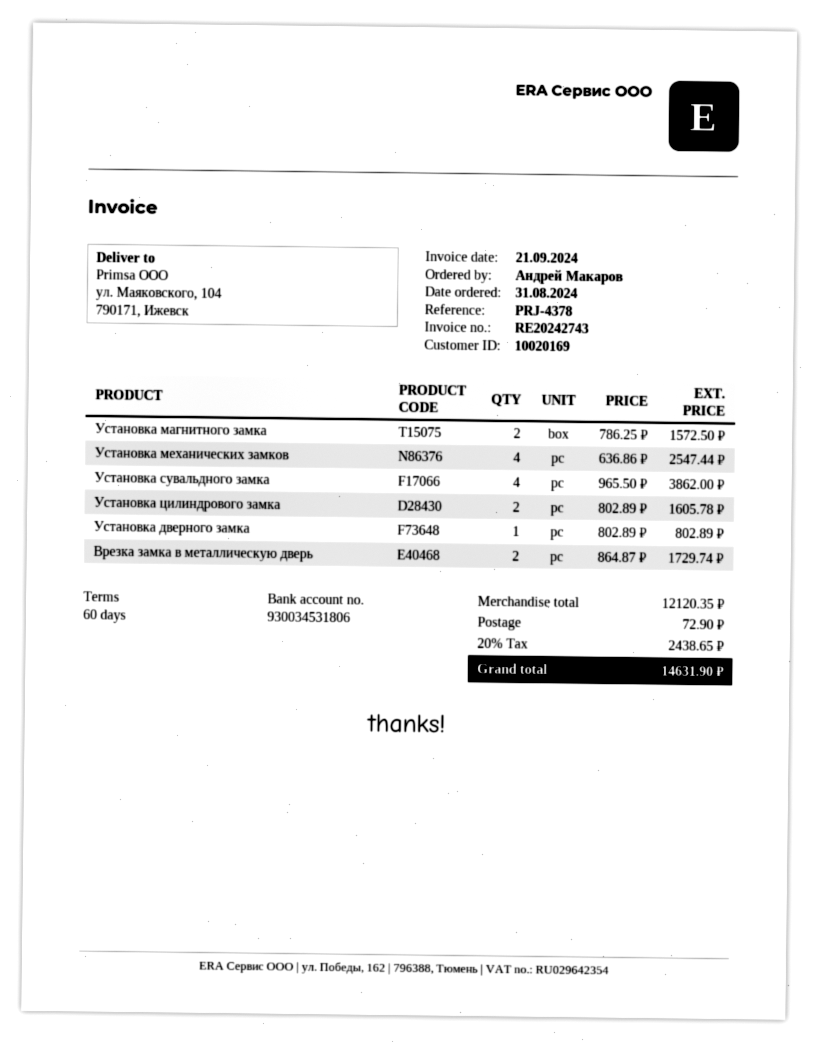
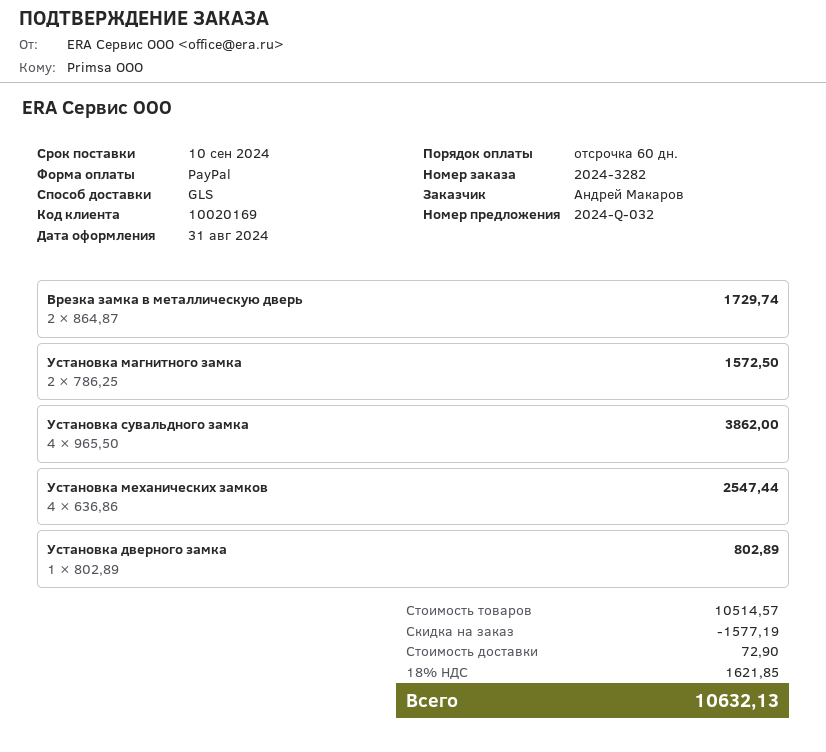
Установка цилиндрового замка: 2 x 802.89 = 1605.78 -> none
subtotal: 12120.35 -> 10514.57
discount: none -> 1577.19
tax: 20% = 2438.65 -> 18% = 1621.85
total: 14631.90 -> 10632.13

